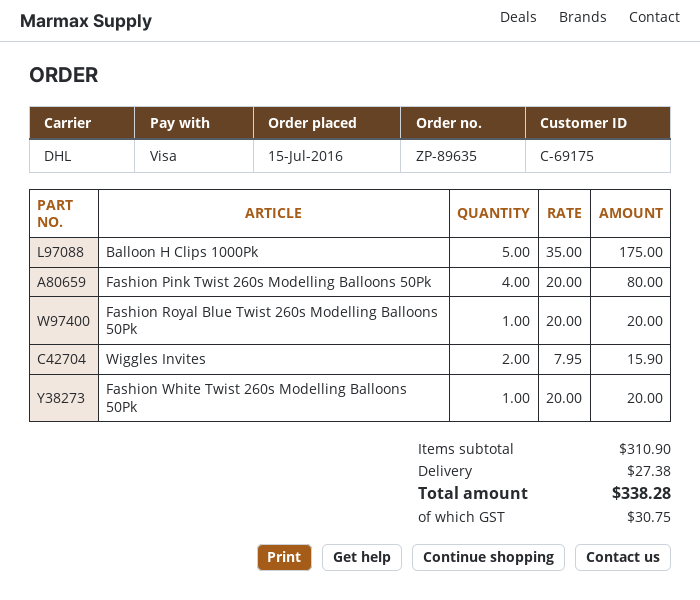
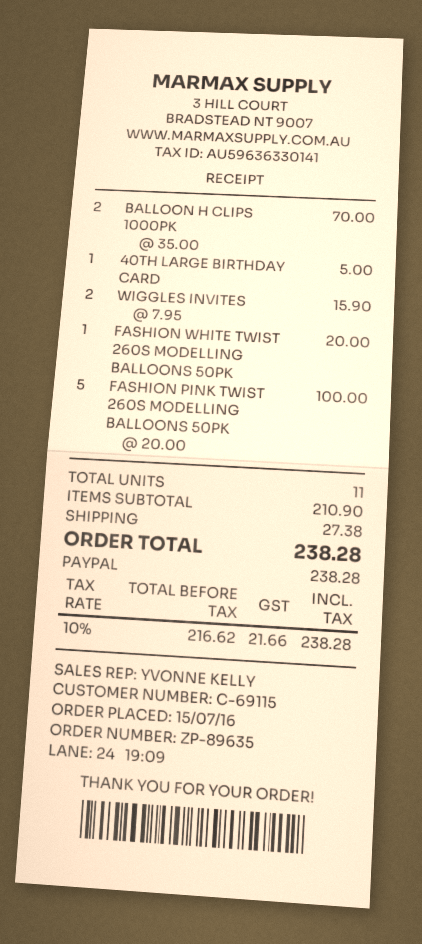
customer number: C-69175 -> C-69115
payment method: Visa -> PayPal
Balloon H Clips 1000Pk: 5 x 35.00 = 175.00 -> 2 x 35.00 = 70.00
Fashion Pink Twist 260s Modelling Balloons 50Pk: 4 x 20.00 = 80.00 -> 5 x 20.00 = 100.00
Fashion Royal Blue Twist 260s Modelling Balloons 50Pk: 1 x 20.00 = 20.00 -> none
40TH LARGE BIRTHDAY CARD: none -> 1 x 5.00 = 5.00
subtotal: 310.90 -> 210.90
tax: 30.75 -> 21.66
total: 338.28 -> 238.28

